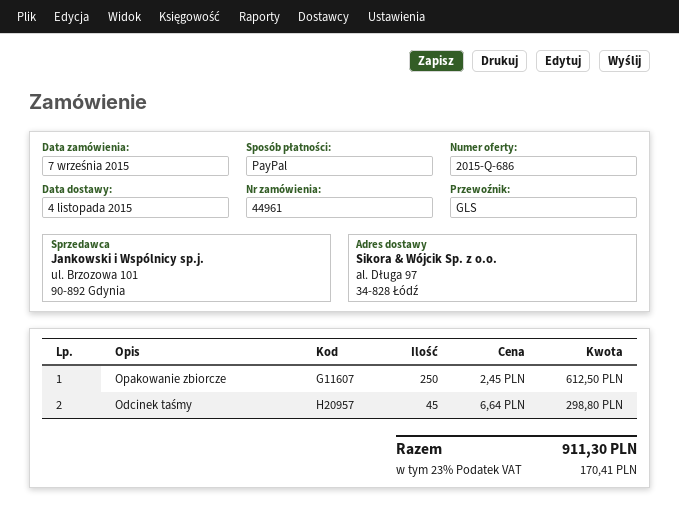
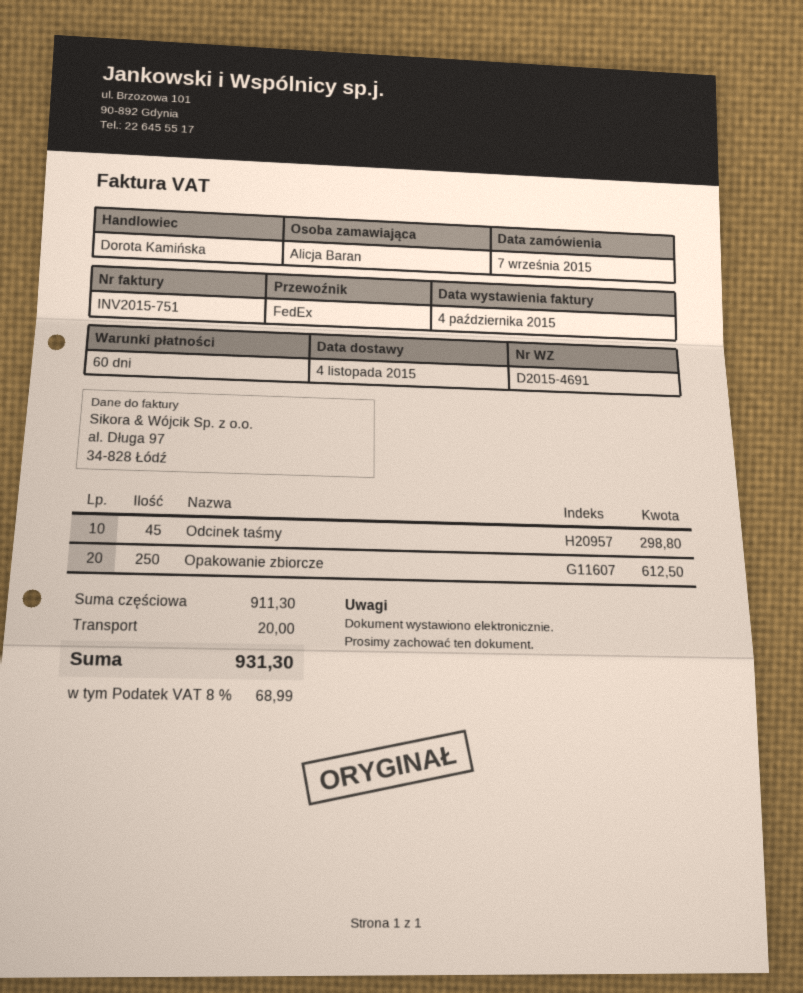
shipping method: GLS -> FedEx
shipping: none -> 20.00
tax: 23% = 170.41 -> 8% = 68.99
total: 911.30 -> 931.30

